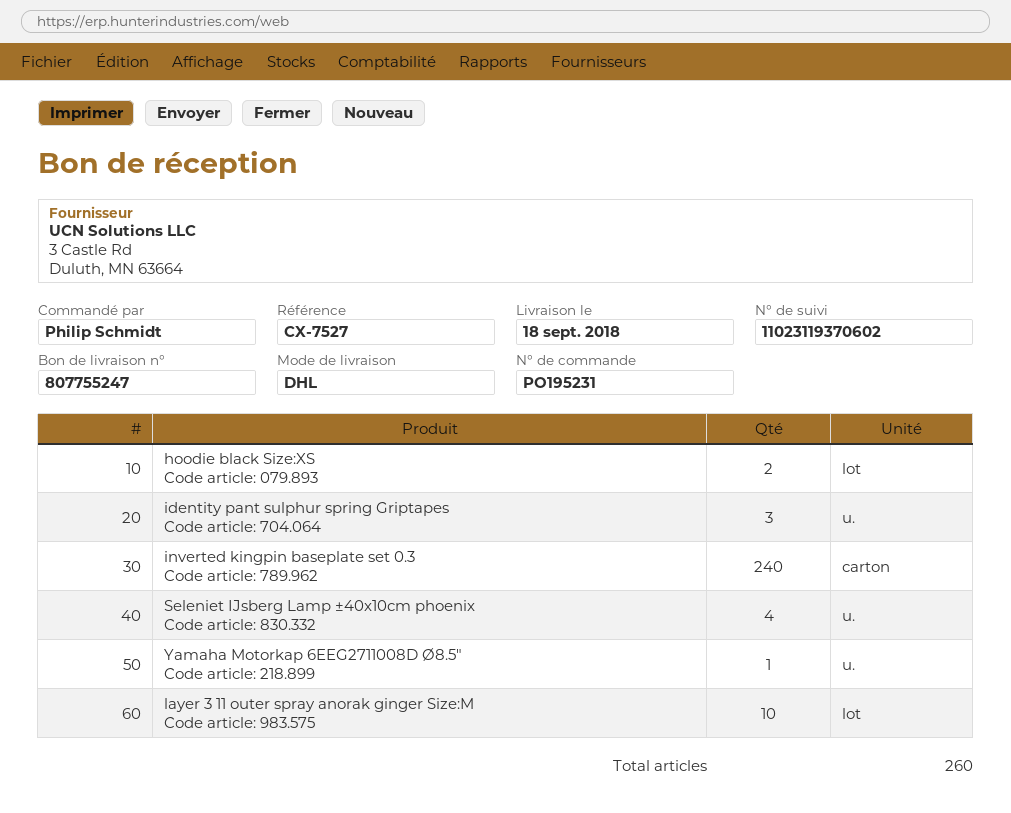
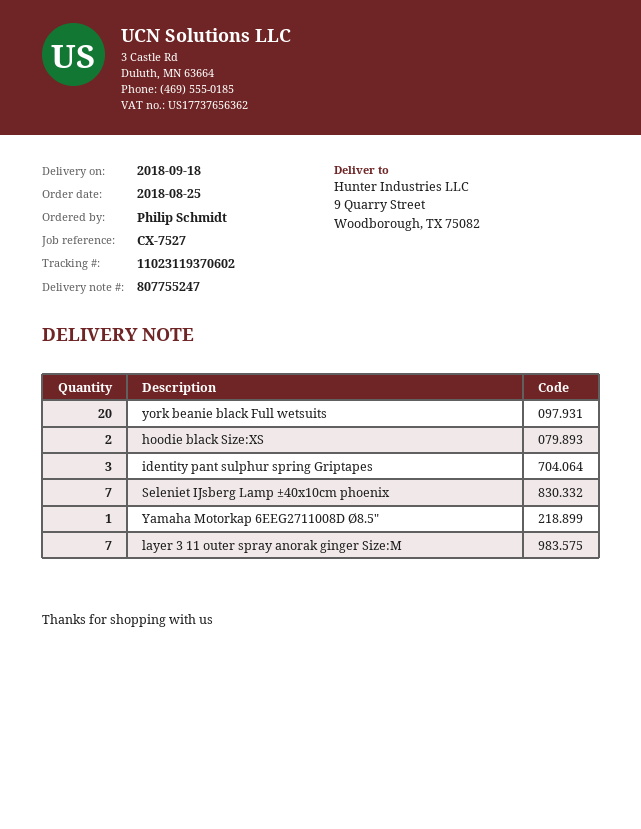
inverted kingpin baseplate set 0.3: 240 -> none
Seleniet IJsberg Lamp ±40x10cm phoenix: 4 -> 7
layer 3 11 outer spray anorak ginger Size:M: 10 -> 7
york beanie black Full wetsuits: none -> 20

